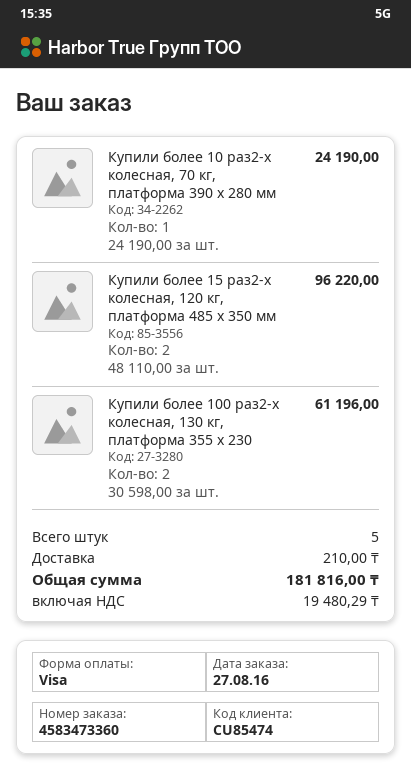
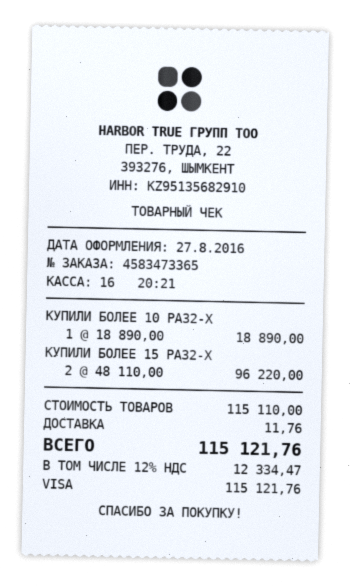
order number: 4583473360 -> 4583473365
Купили более 10 раз2-х колесная, 70 кг, платформа 390 х 280 мм: 1 x 24190.00 = 24190.00 -> 1 x 18890.00 = 18890.00
Купили более 100 раз2-х колесная, 130 кг, платформа 355 х 230: 2 x 30598.00 = 61196.00 -> none
shipping: 210.00 -> 11.76
tax: 19480.29 -> 12334.47
total: 181816.00 -> 115121.76

